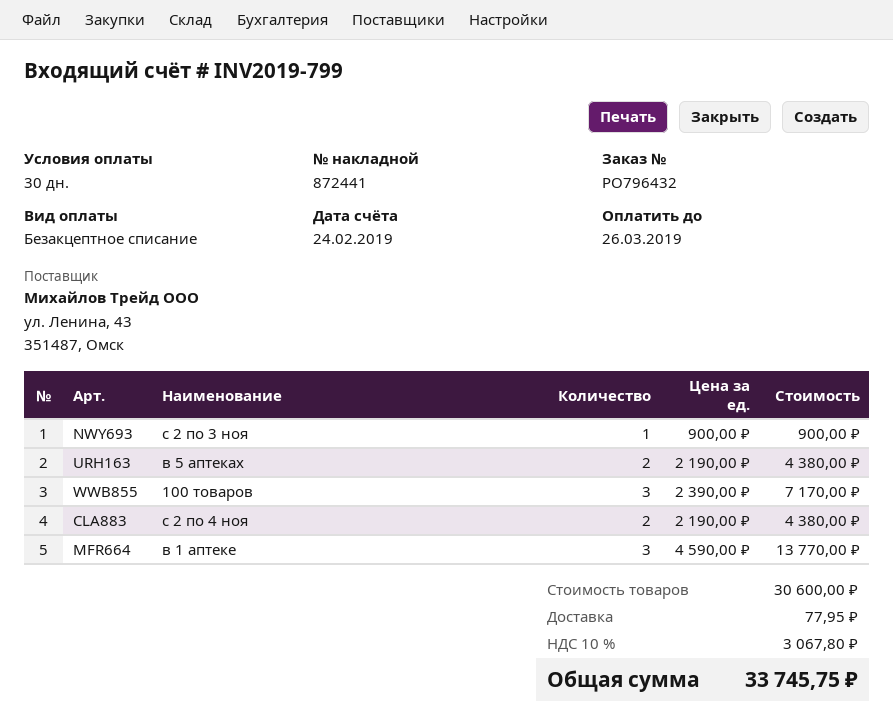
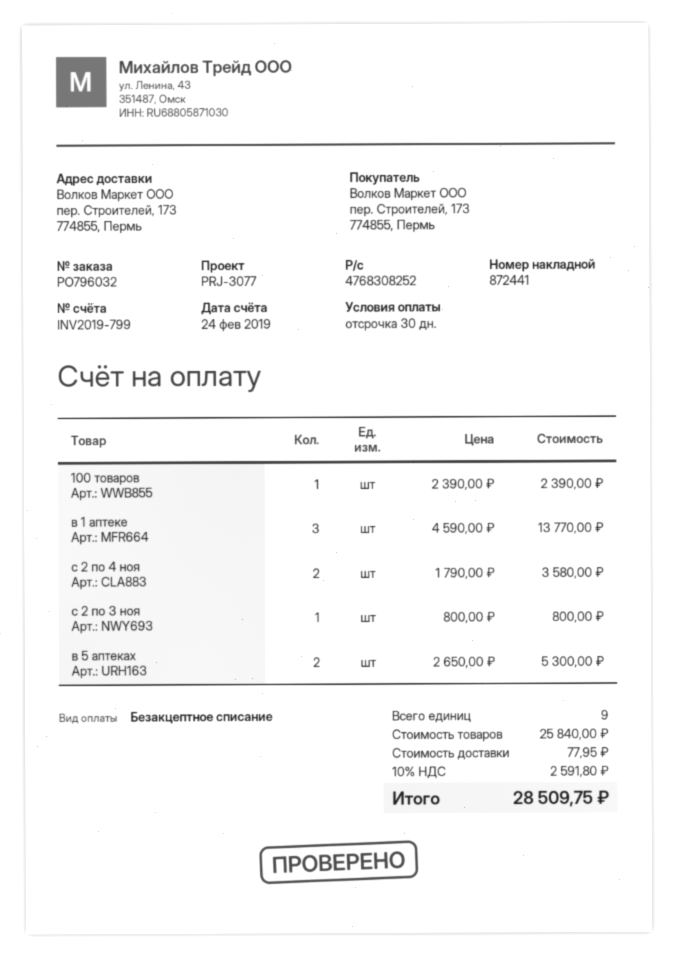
order number: PO796432 -> PO796032
с 2 по 3 ноя: 1 x 900.00 = 900.00 -> 1 x 800.00 = 800.00
в 5 аптеках: 2 x 2190.00 = 4380.00 -> 2 x 2650.00 = 5300.00
100 товаров: 3 x 2390.00 = 7170.00 -> 1 x 2390.00 = 2390.00
с 2 по 4 ноя: 2 x 2190.00 = 4380.00 -> 2 x 1790.00 = 3580.00
subtotal: 30600.00 -> 25840.00
tax: 10% = 3067.80 -> 10% = 2591.80
total: 33745.75 -> 28509.75

